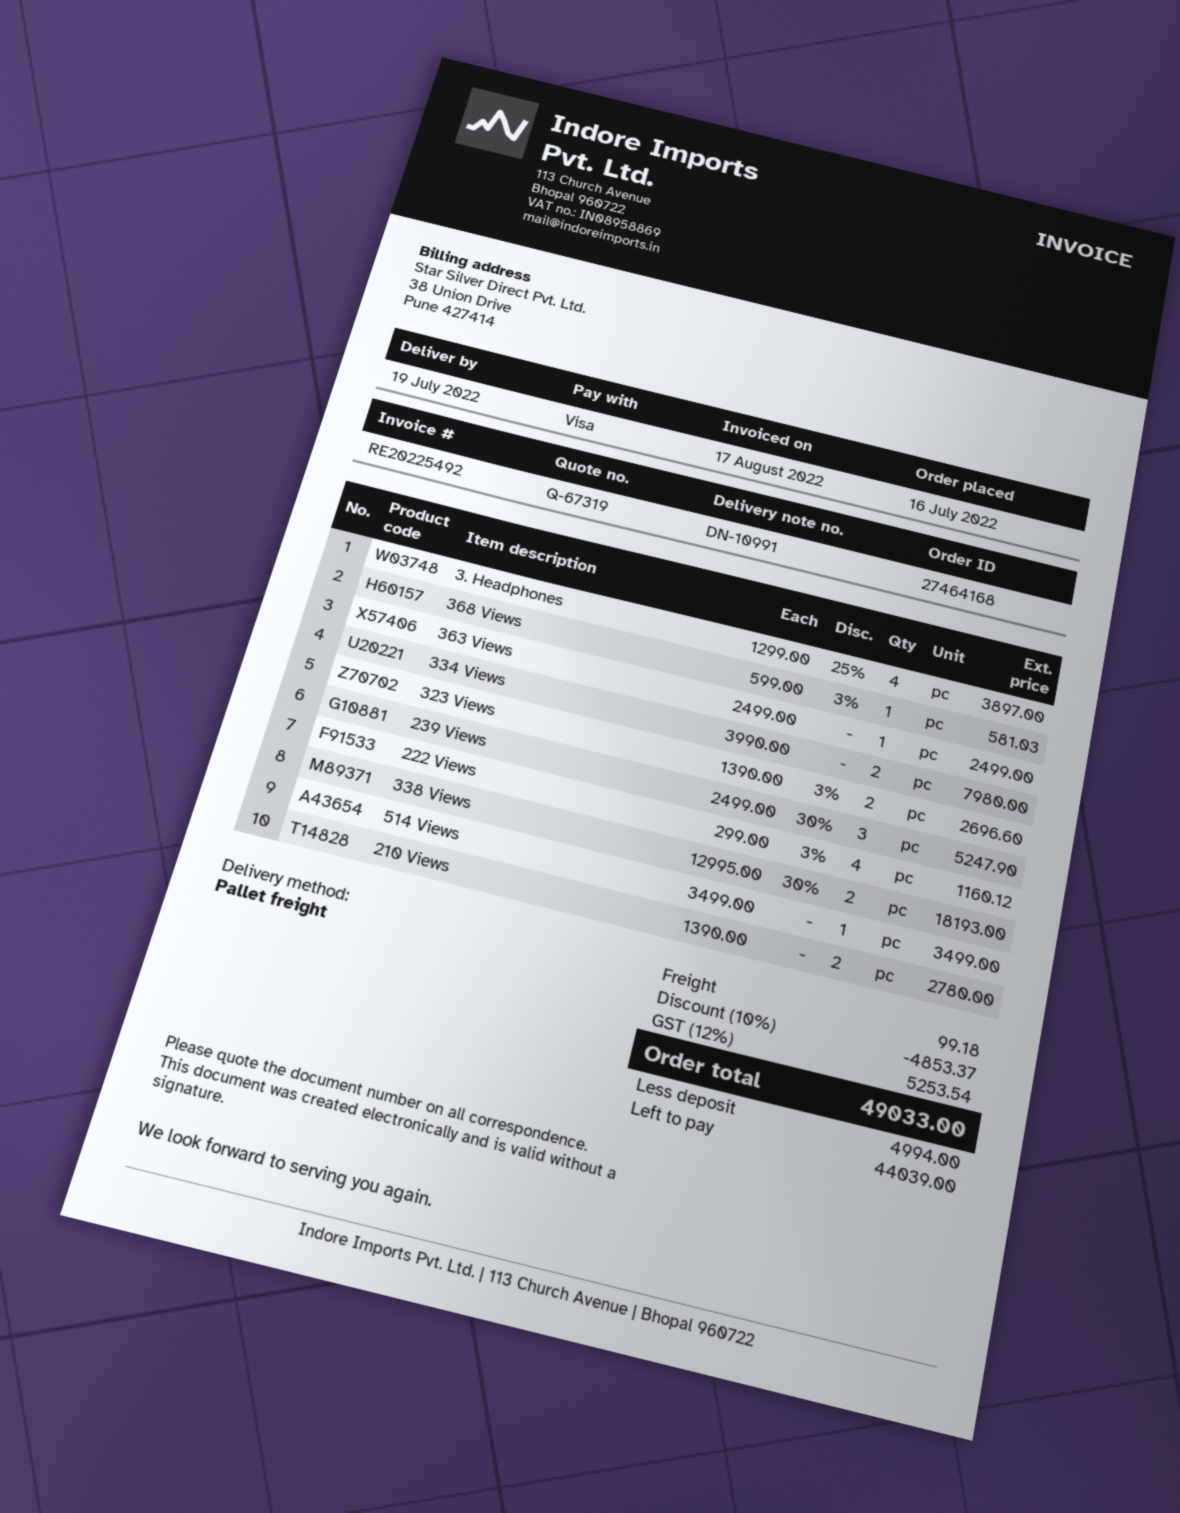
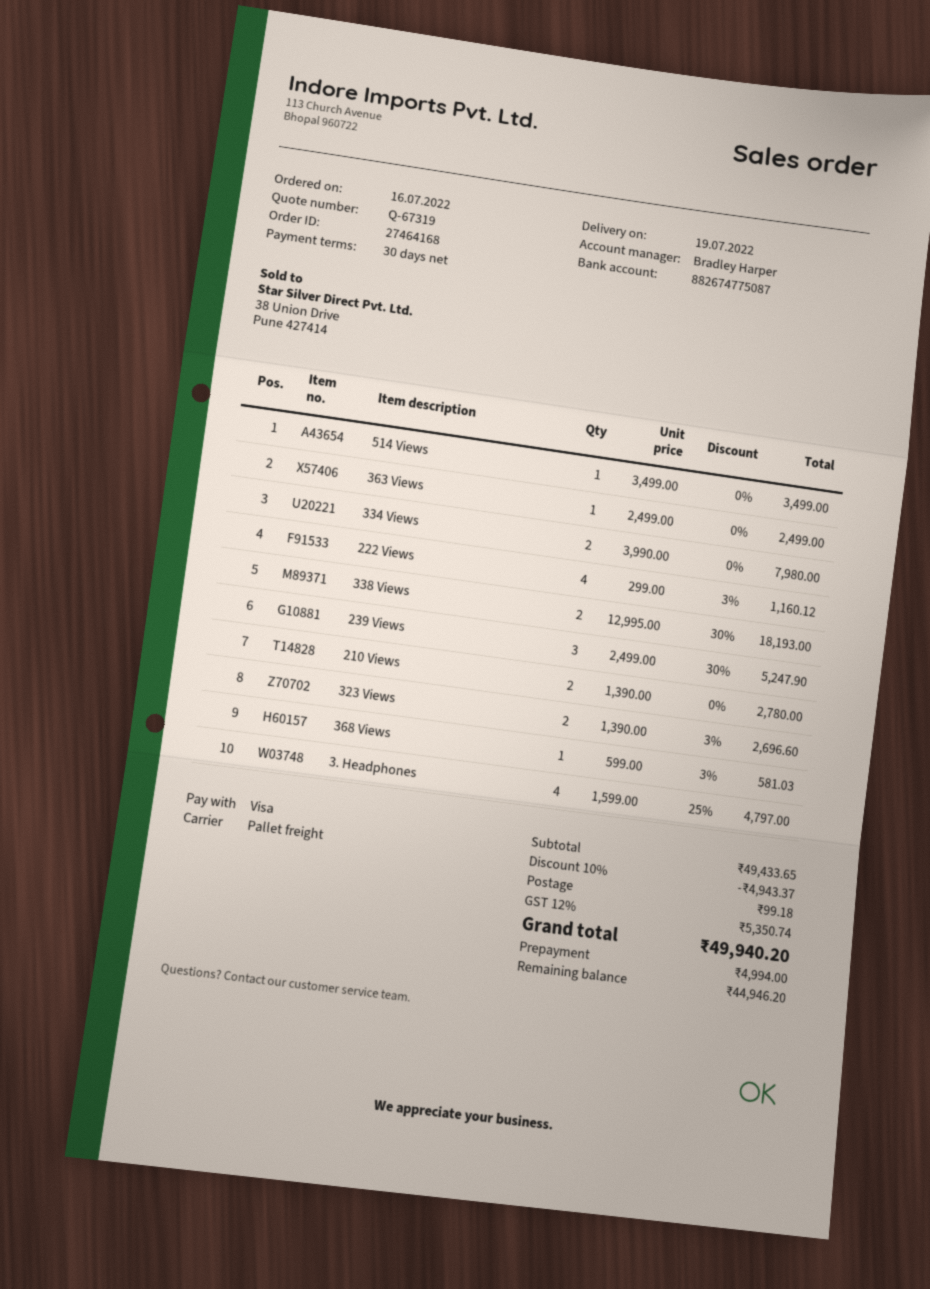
3. Headphones: 4 x 1299.00 - 25% = 3897.00 -> 4 x 1599.00 - 25% = 4797.00
discount: 10% = 4853.37 -> 10% = 4943.37
tax: 12% = 5253.54 -> 12% = 5350.74
total: 49033.00 -> 49940.20
balance: 44039.00 -> 44946.20

